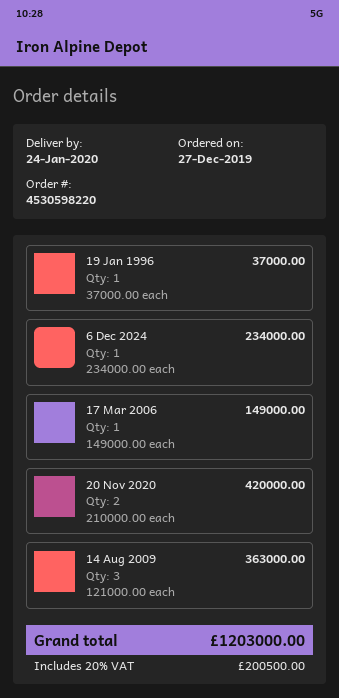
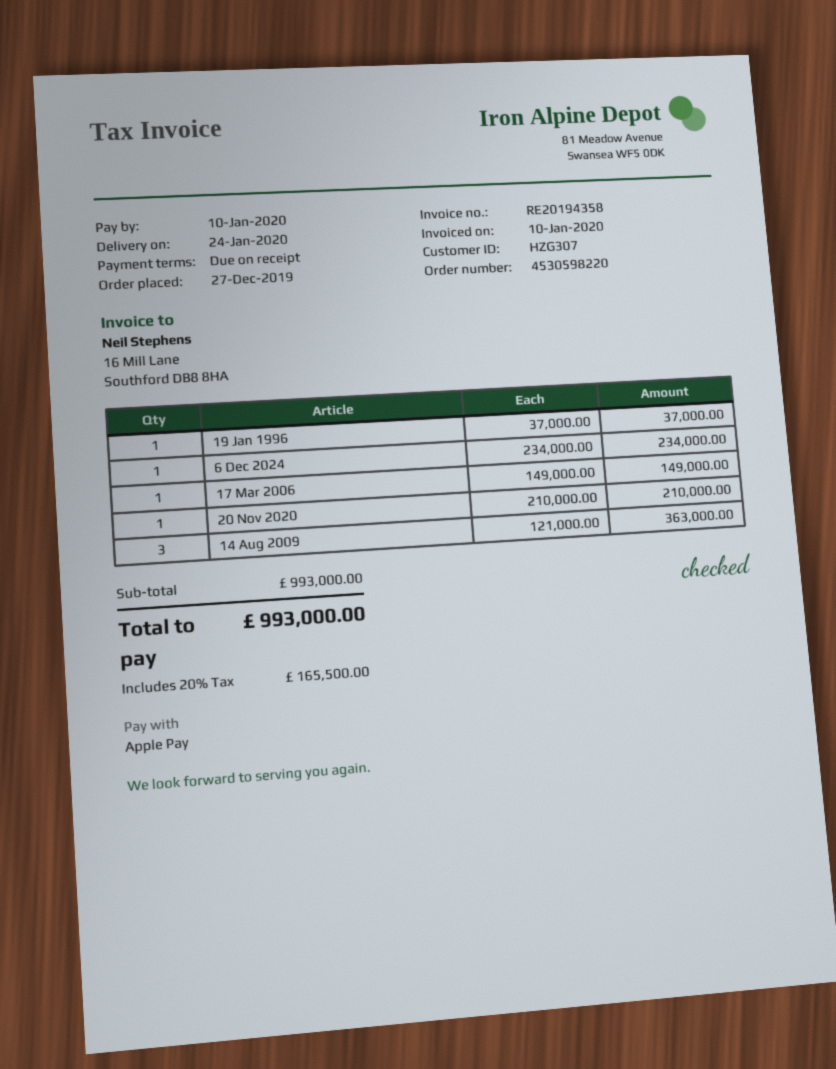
20 Nov 2020: 2 x 210000.00 = 420000.00 -> 1 x 210000.00 = 210000.00
tax: 20% = 200500.00 -> 20% = 165500.00
total: 1203000.00 -> 993000.00

